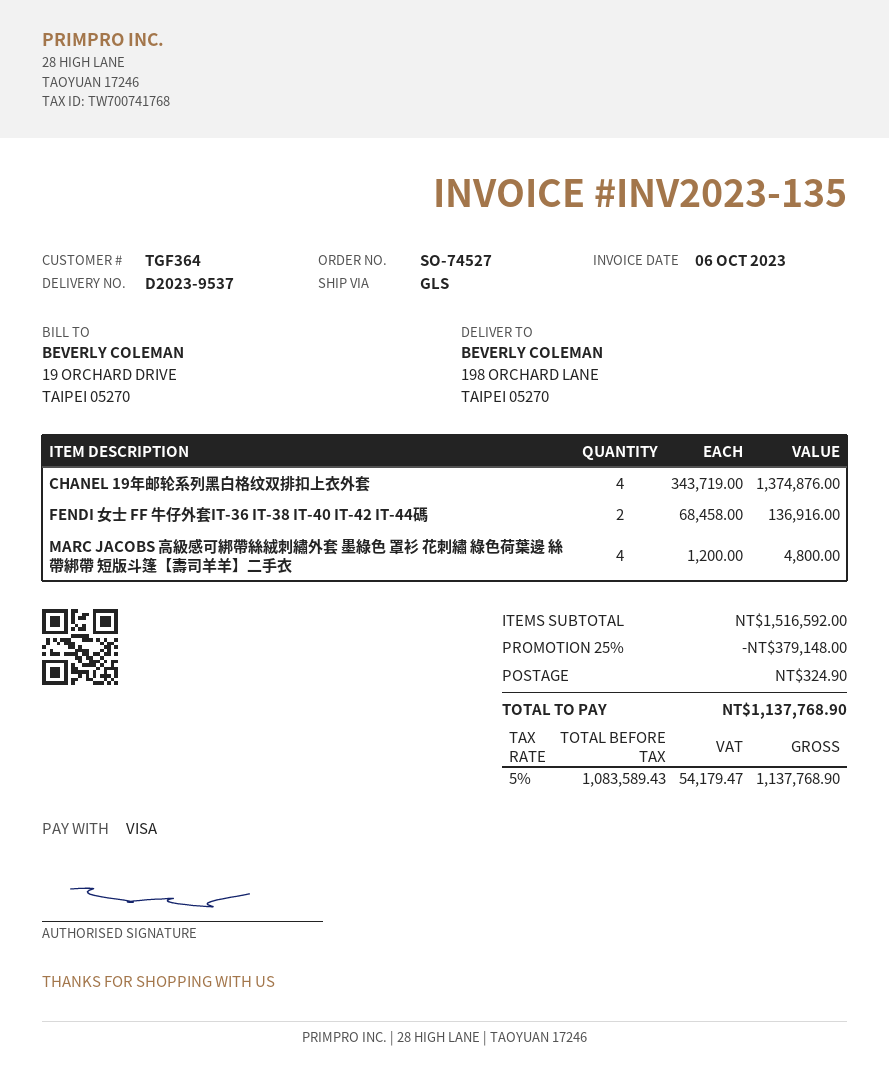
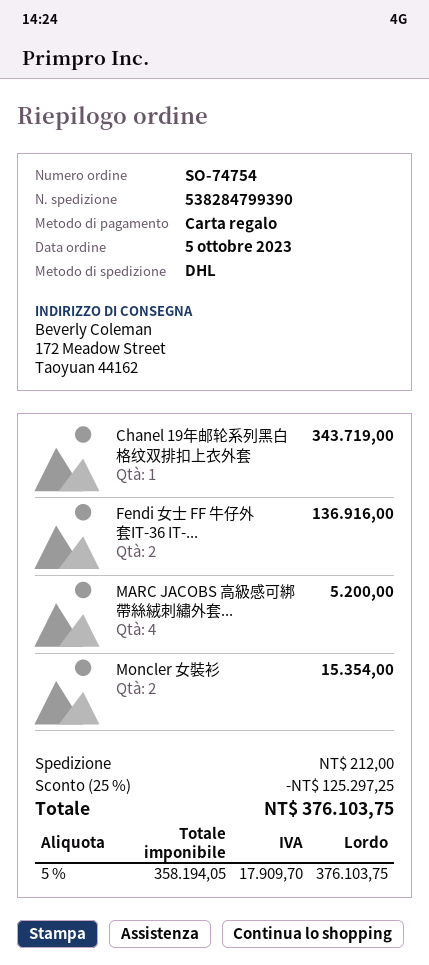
order number: SO-74527 -> SO-74754
payment method: Visa -> gift card
shipping method: GLS -> DHL
ship to: 198 ORCHARD LANE, TAIPEI 05270 -> 172 Meadow Street, Taoyuan 44162
CHANEL 19年邮轮系列黑白格纹双排扣上衣外套: 4 for 1374876.00 -> 1 for 343719.00
MARC JACOBS 高級感可綁帶絲絨刺繡外套 墨綠色 罩衫 花刺繡 綠色荷葉邊 絲帶綁帶 短版斗篷【壽司羊羊】二手衣: 4 for 4800.00 -> 4 for 5200.00
Moncler 女裝衫: none -> 2 for 15354.00
discount: 25% = 379148.00 -> 25% = 125297.25
shipping: 324.90 -> 212.00
net: 1083589.43 -> 358194.05
tax: 5% = 54179.47 -> 5% = 17909.70
total: 1137768.90 -> 376103.75

